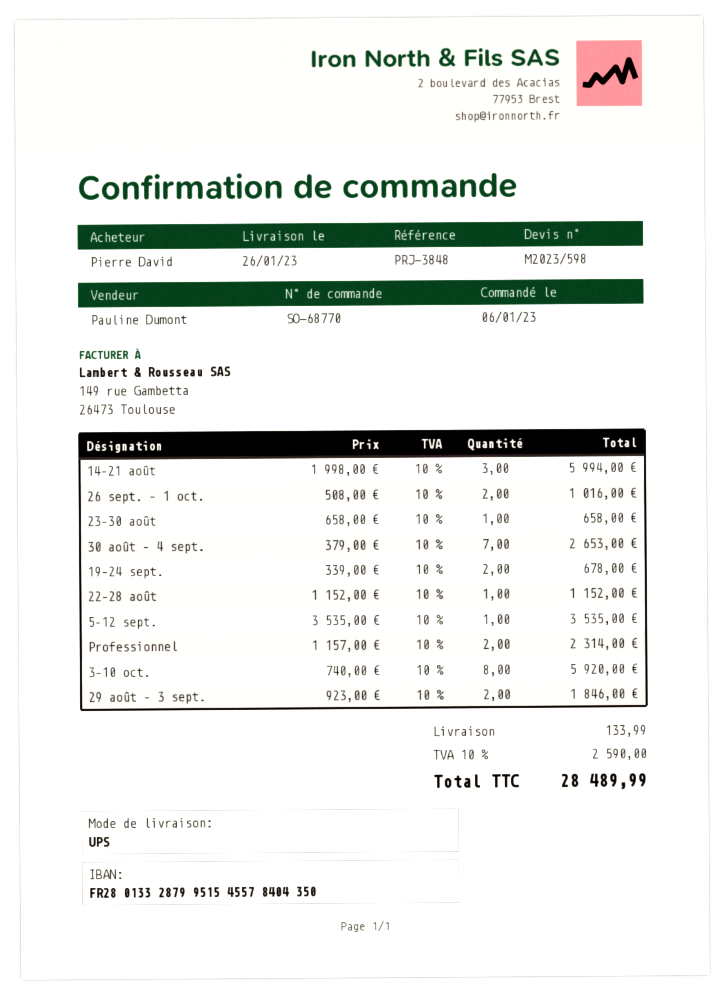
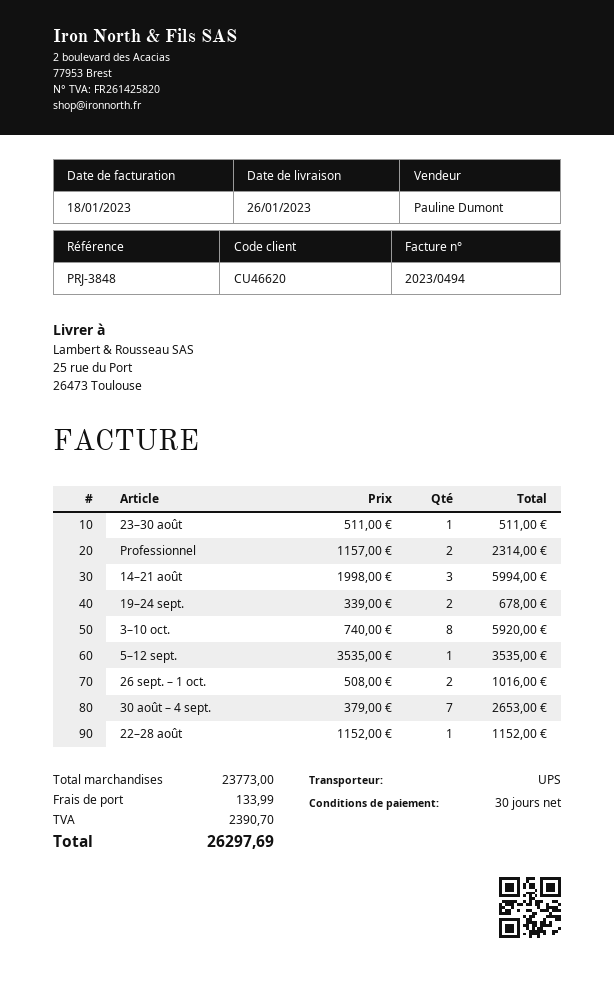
23–30 août: 1 x 658.00 = 658.00 -> 1 x 511.00 = 511.00
29 août – 3 sept.: 2 x 923.00 = 1846.00 -> none
tax: 2590.00 -> 2390.70
total: 28489.99 -> 26297.69

